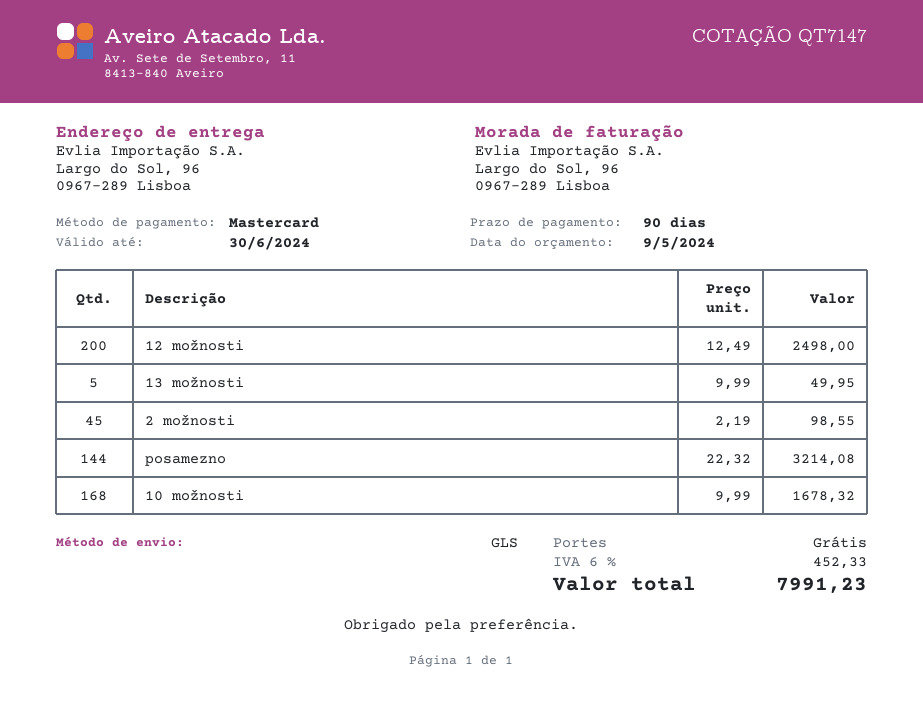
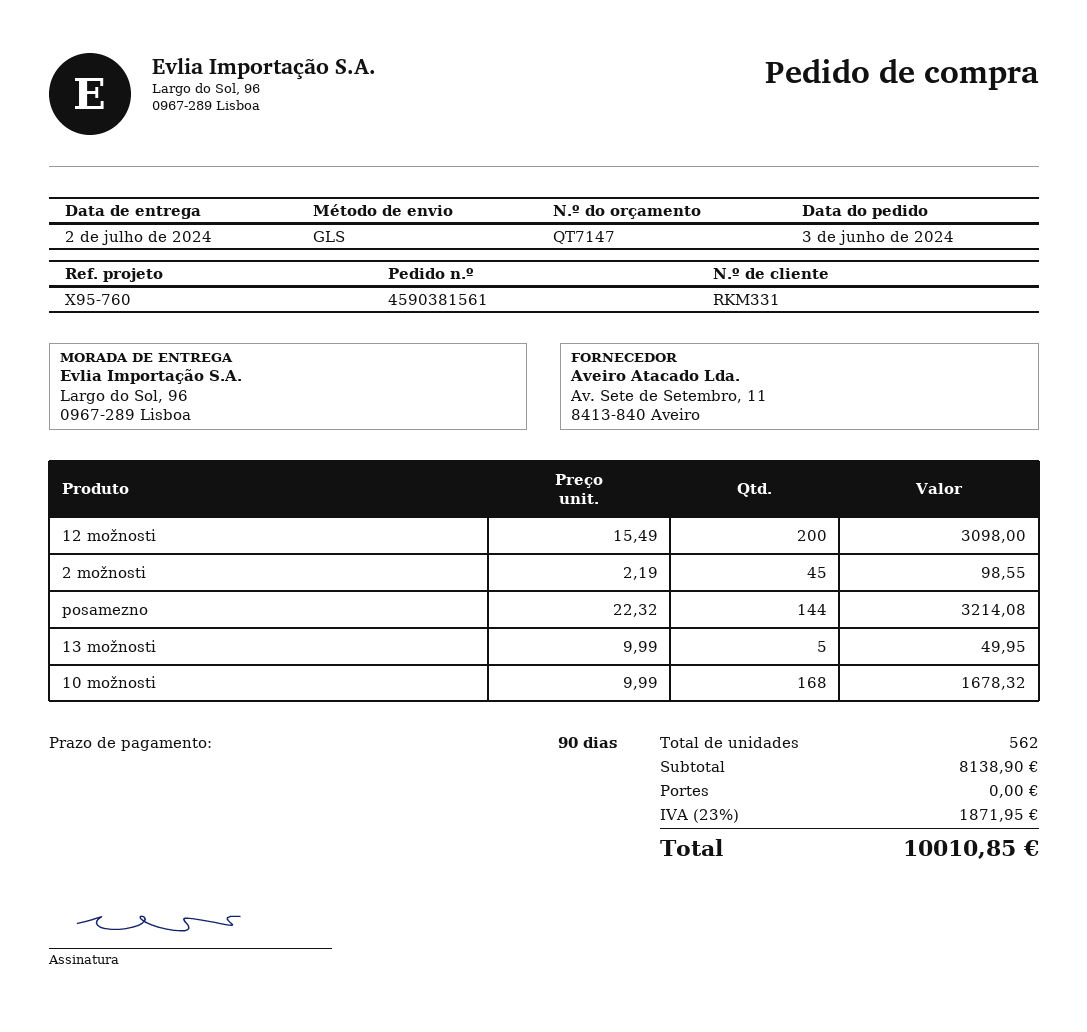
12 možnosti: 200 x 12.49 = 2498.00 -> 200 x 15.49 = 3098.00
tax: 6% = 452.33 -> 23% = 1871.95
total: 7991.23 -> 10010.85

